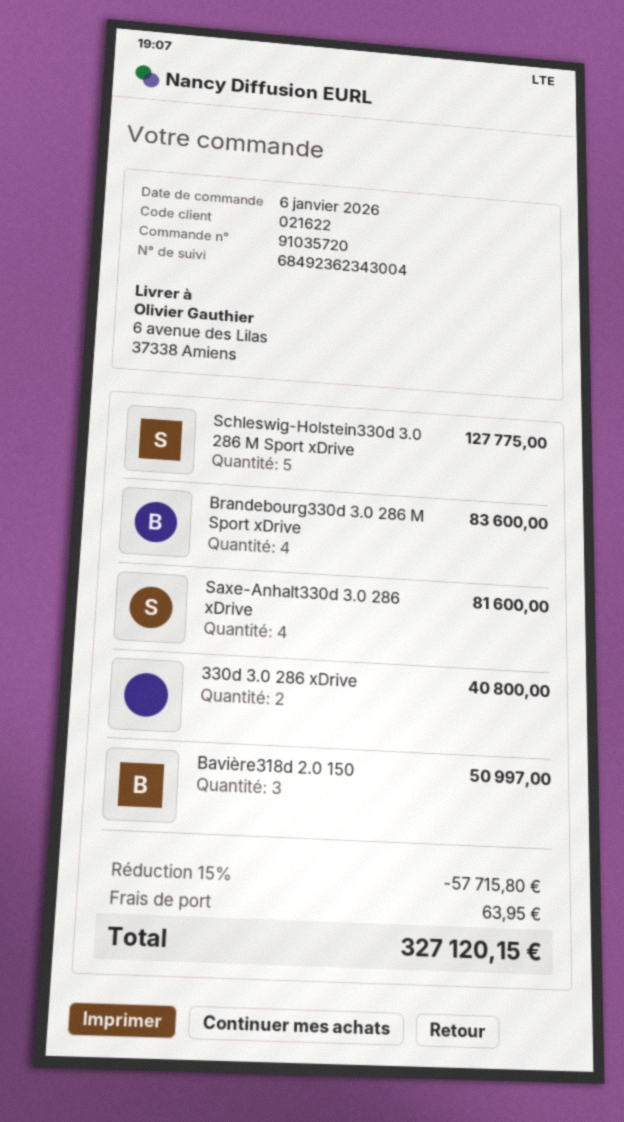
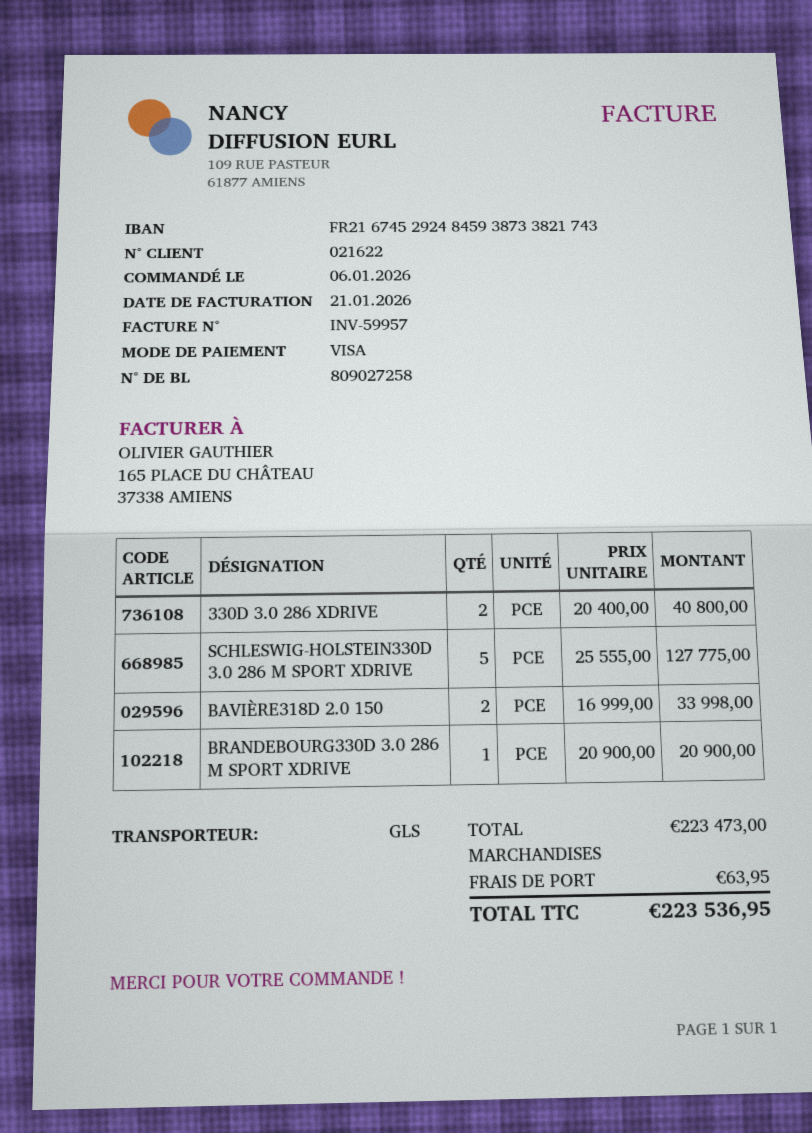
Brandebourg330d 3.0 286 M Sport xDrive: 4 for 83600.00 -> 1 for 20900.00
Saxe-Anhalt330d 3.0 286 xDrive: 4 for 81600.00 -> none
Bavière318d 2.0 150: 3 for 50997.00 -> 2 for 33998.00
discount: 15% = 57715.80 -> none
total: 327120.15 -> 223536.95

